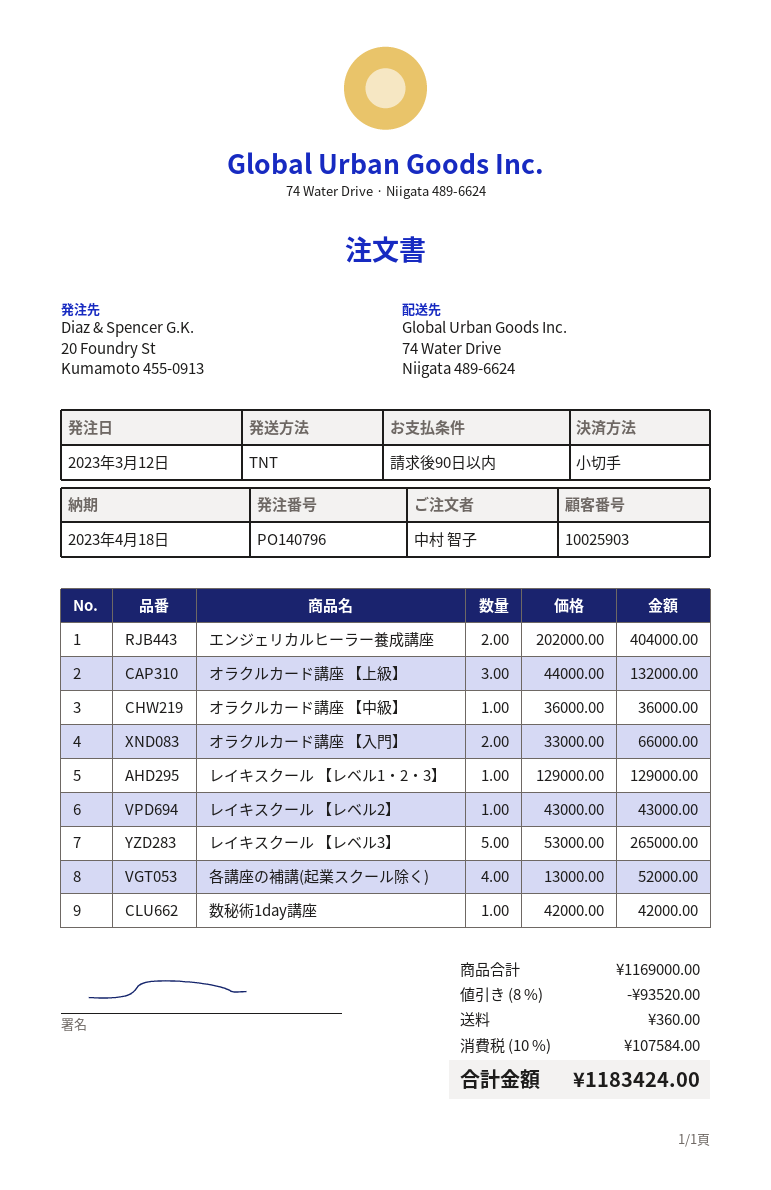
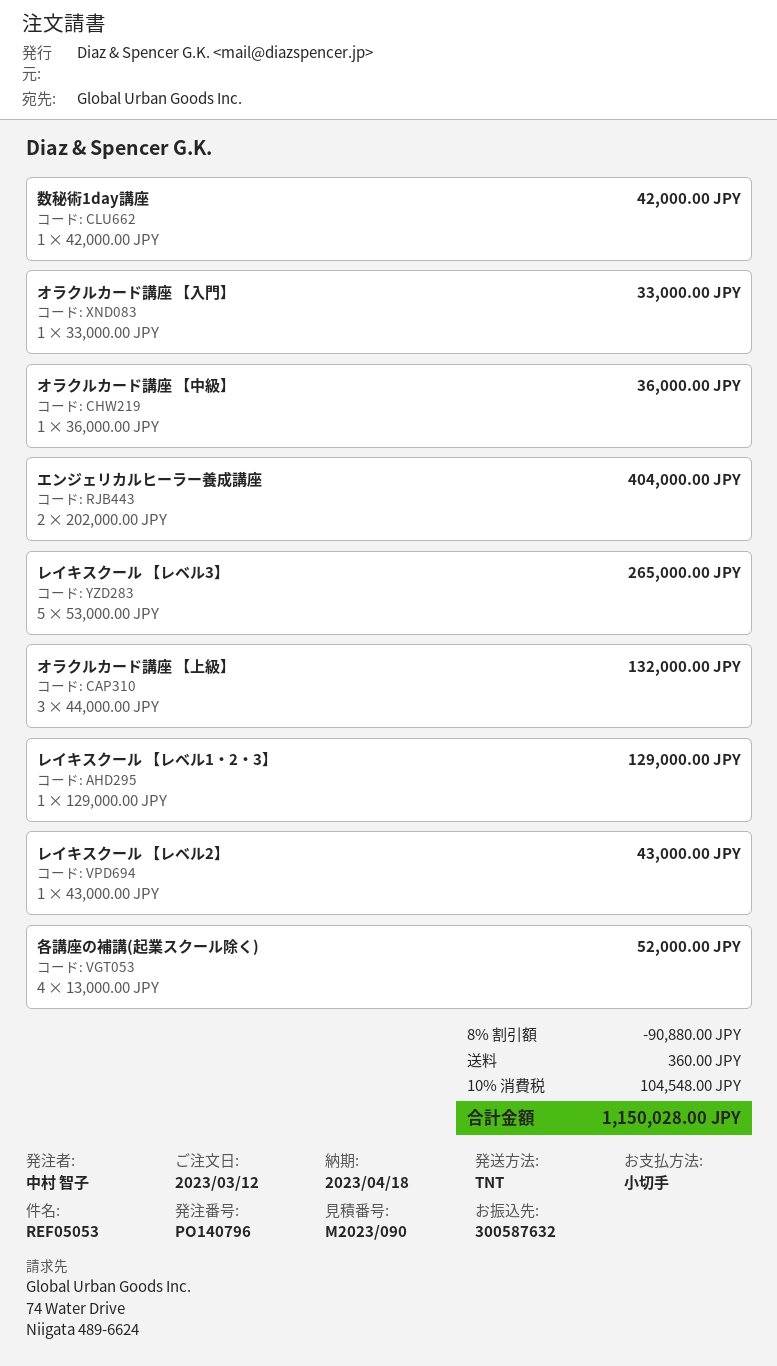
オラクルカード講座 【入門】: 2 x 33000.00 = 66000.00 -> 1 x 33000.00 = 33000.00
discount: 8% = 93520.00 -> 8% = 90880.00
tax: 10% = 107584.00 -> 10% = 104548.00
total: 1183424.00 -> 1150028.00

